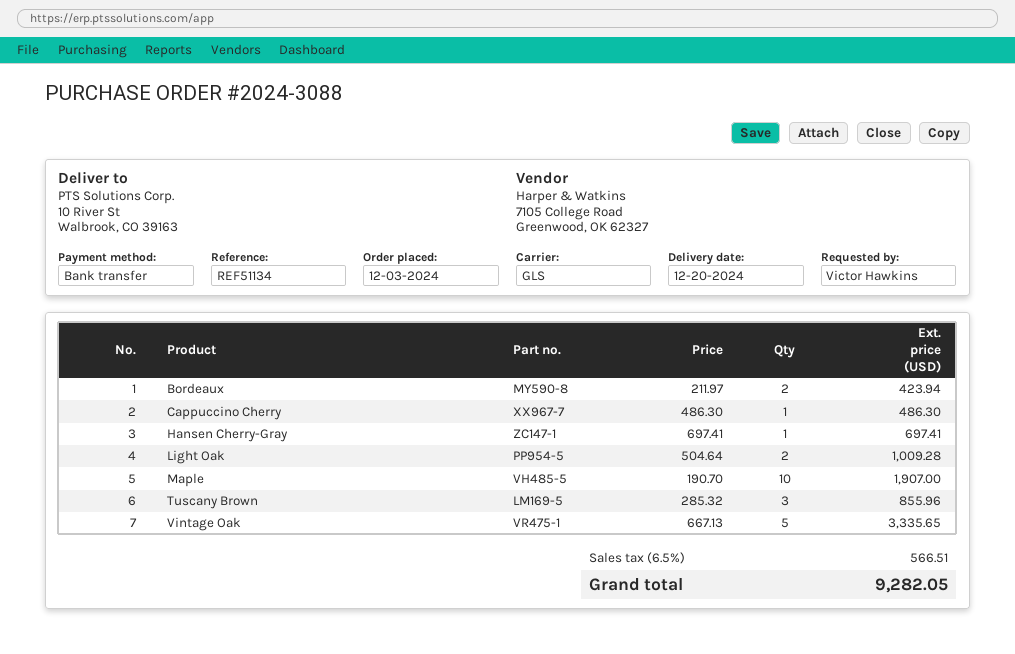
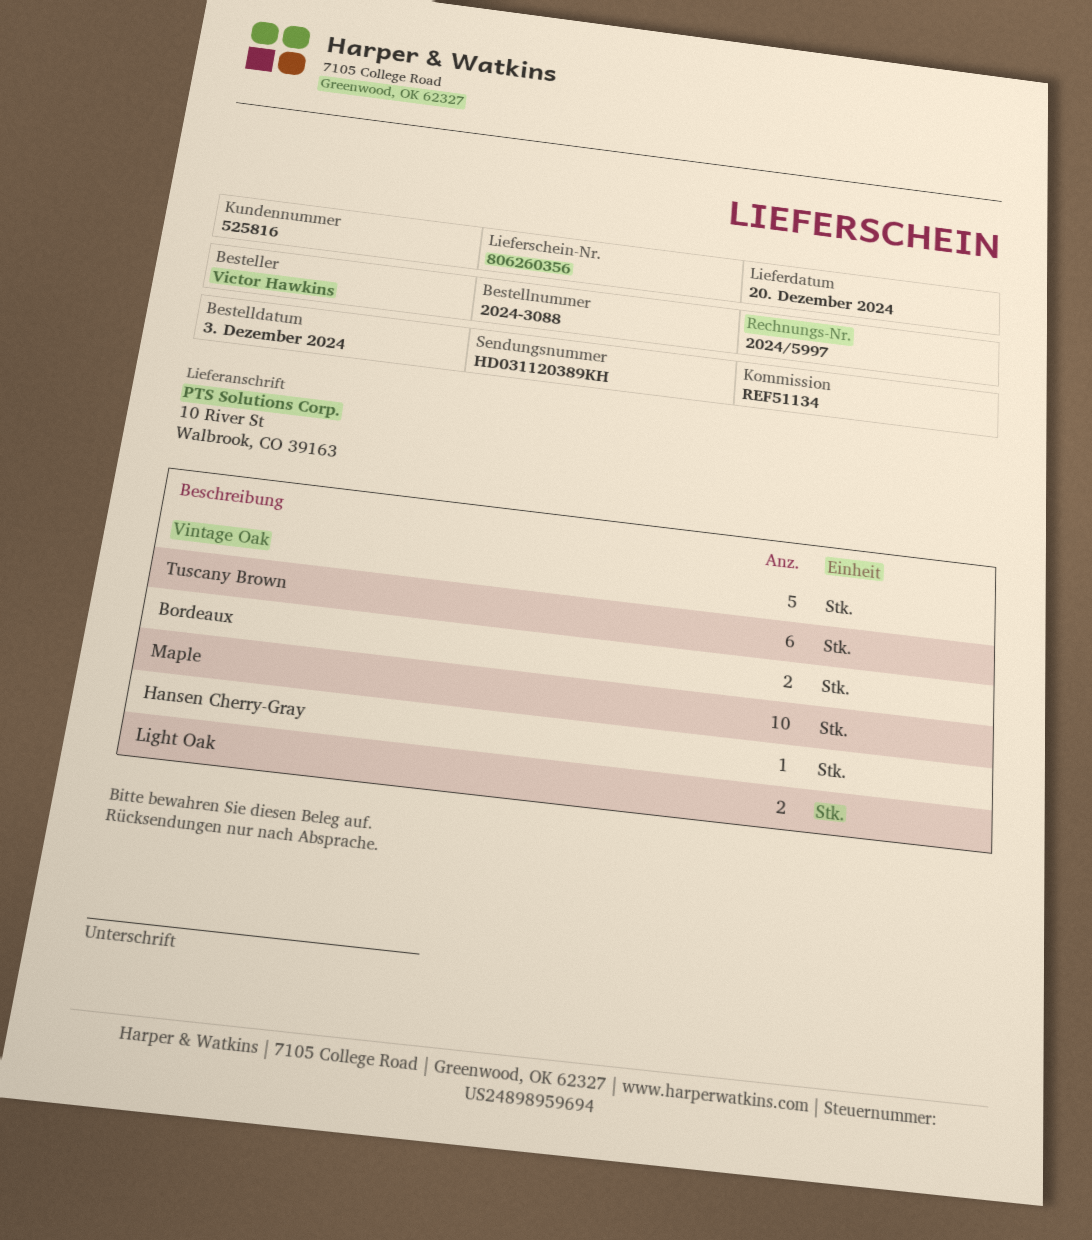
Cappuccino Cherry: 1 -> none
Tuscany Brown: 3 -> 6

